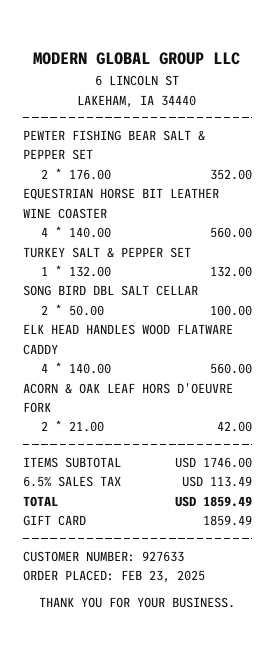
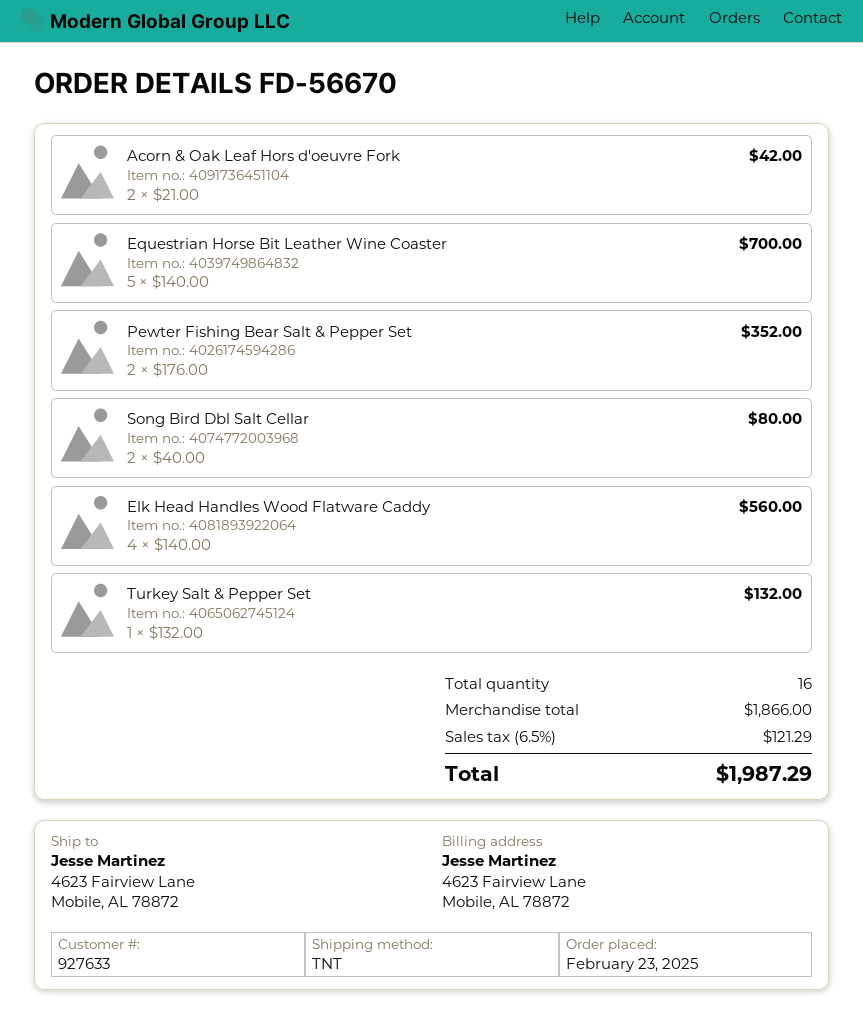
EQUESTRIAN HORSE BIT LEATHER WINE COASTER: 4 x 140.00 = 560.00 -> 5 x 140.00 = 700.00
SONG BIRD DBL SALT CELLAR: 2 x 50.00 = 100.00 -> 2 x 40.00 = 80.00
subtotal: 1746.00 -> 1866.00
tax: 6.5% = 113.49 -> 6.5% = 121.29
total: 1859.49 -> 1987.29

